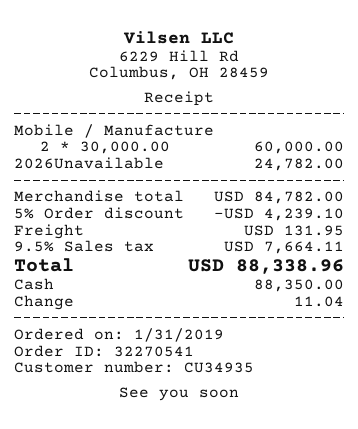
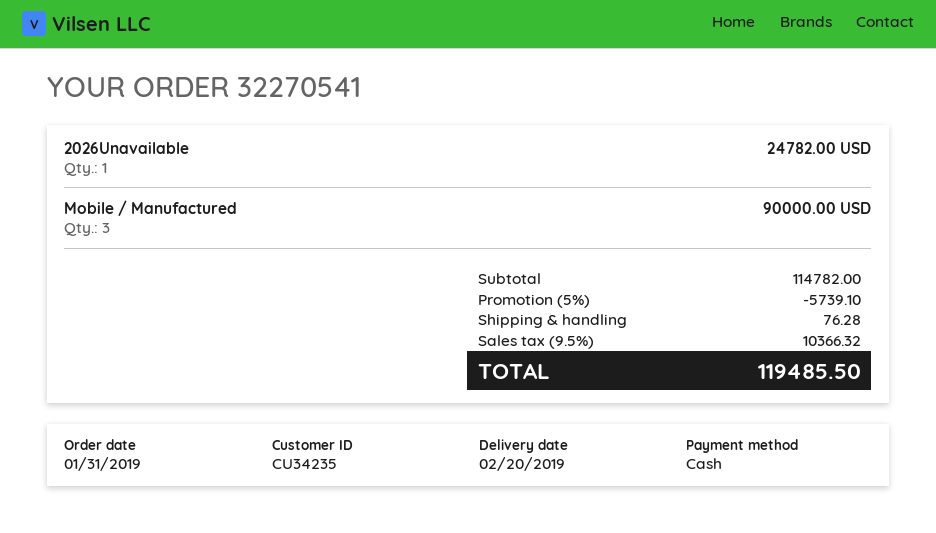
customer number: CU34935 -> CU34235
Mobile / Manufacture: 2 for 60000.00 -> 3 for 90000.00
subtotal: 84782.00 -> 114782.00
discount: 5% = 4239.10 -> 5% = 5739.10
shipping: 131.95 -> 76.28
tax: 9.5% = 7664.11 -> 9.5% = 10366.32
total: 88338.96 -> 119485.50

